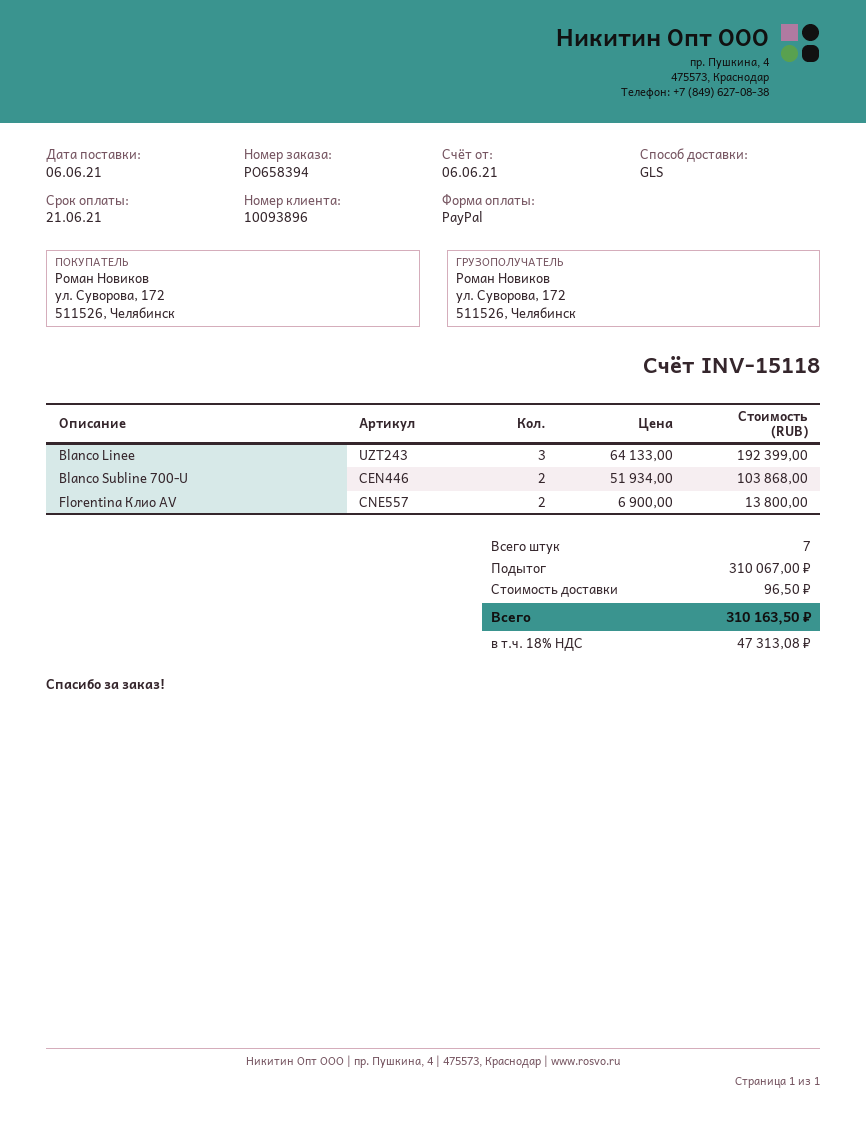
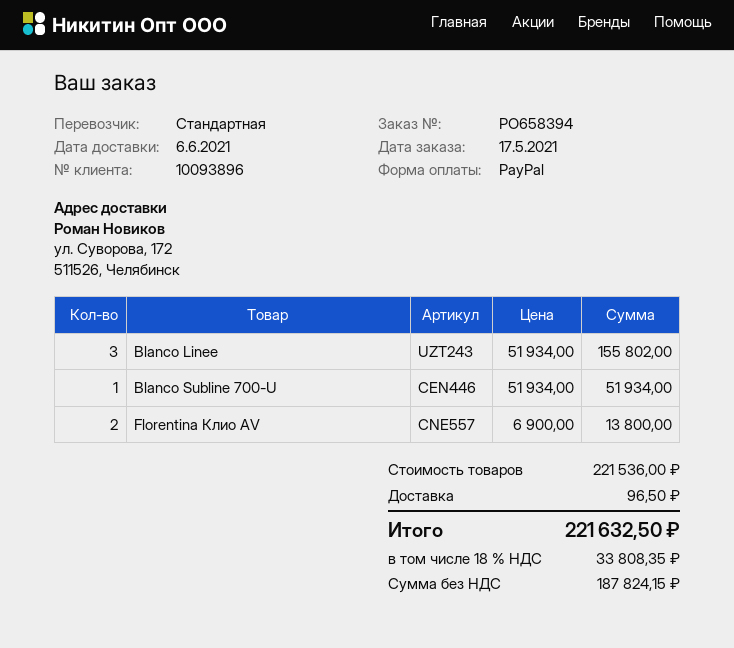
shipping method: GLS -> standard
Blanco Linee: 3 x 64133.00 = 192399.00 -> 3 x 51934.00 = 155802.00
Blanco Subline 700-U: 2 x 51934.00 = 103868.00 -> 1 x 51934.00 = 51934.00
subtotal: 310067.00 -> 221536.00
tax: 18% = 47313.08 -> 18% = 33808.35
total: 310163.50 -> 221632.50

